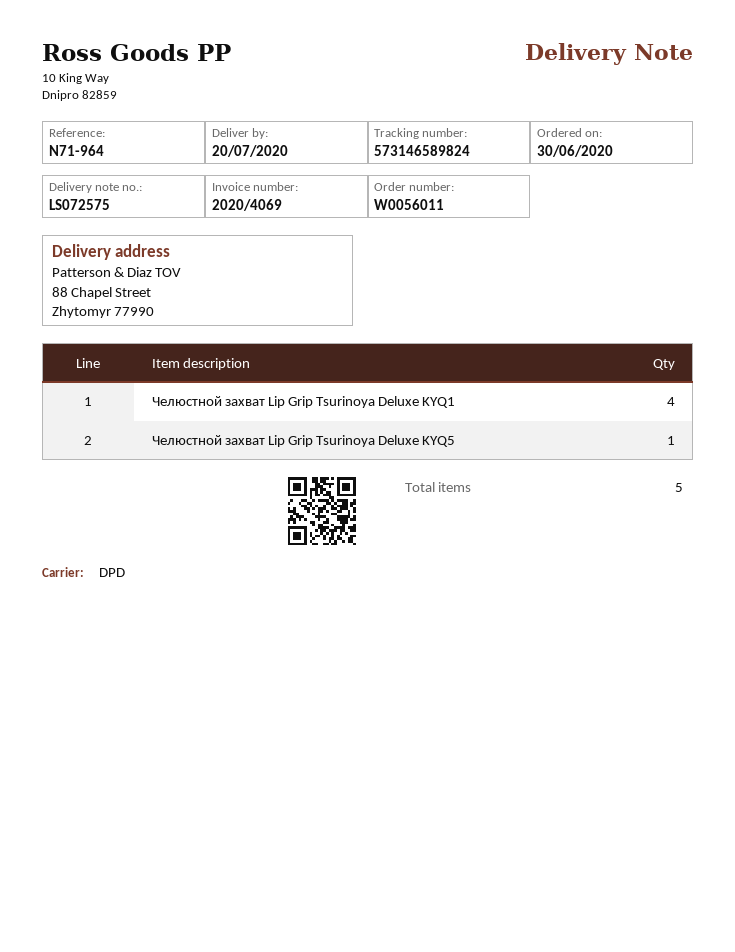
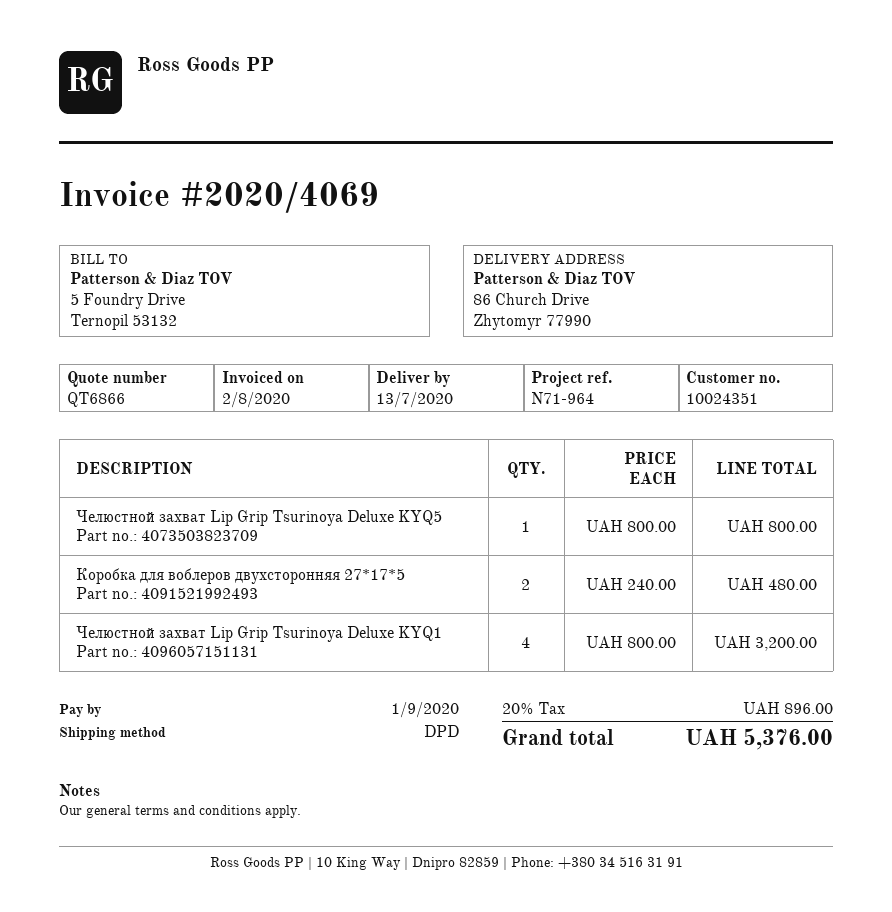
delivery date: 2020-07-20 -> 2020-07-13
ship to: 88 Chapel Street, Zhytomyr 77990 -> 86 Church Drive, Zhytomyr 77990
Коробка для воблеров двухсторонняя 27*17*5: none -> 2

